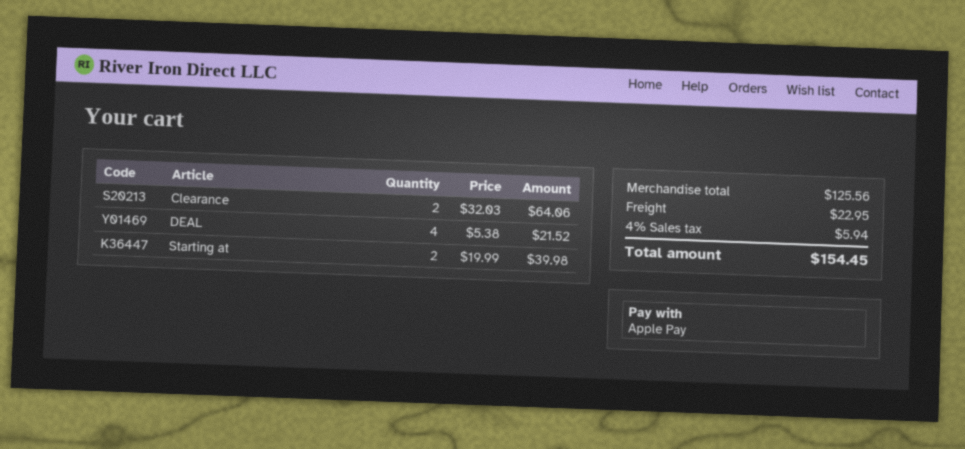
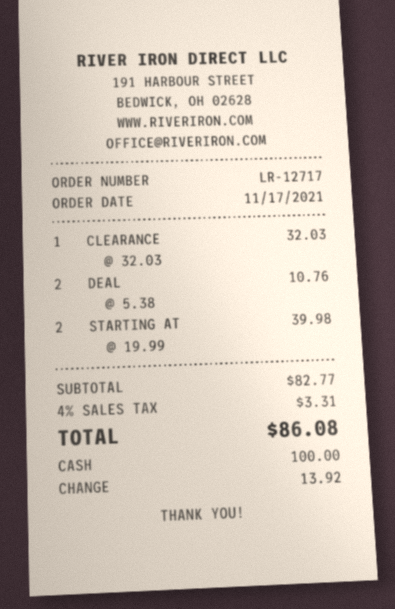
payment method: Apple Pay -> cash
Clearance: 2 x 32.03 = 64.06 -> 1 x 32.03 = 32.03
DEAL: 4 x 5.38 = 21.52 -> 2 x 5.38 = 10.76
subtotal: 125.56 -> 82.77
shipping: 22.95 -> none
tax: 4% = 5.94 -> 4% = 3.31
total: 154.45 -> 86.08

